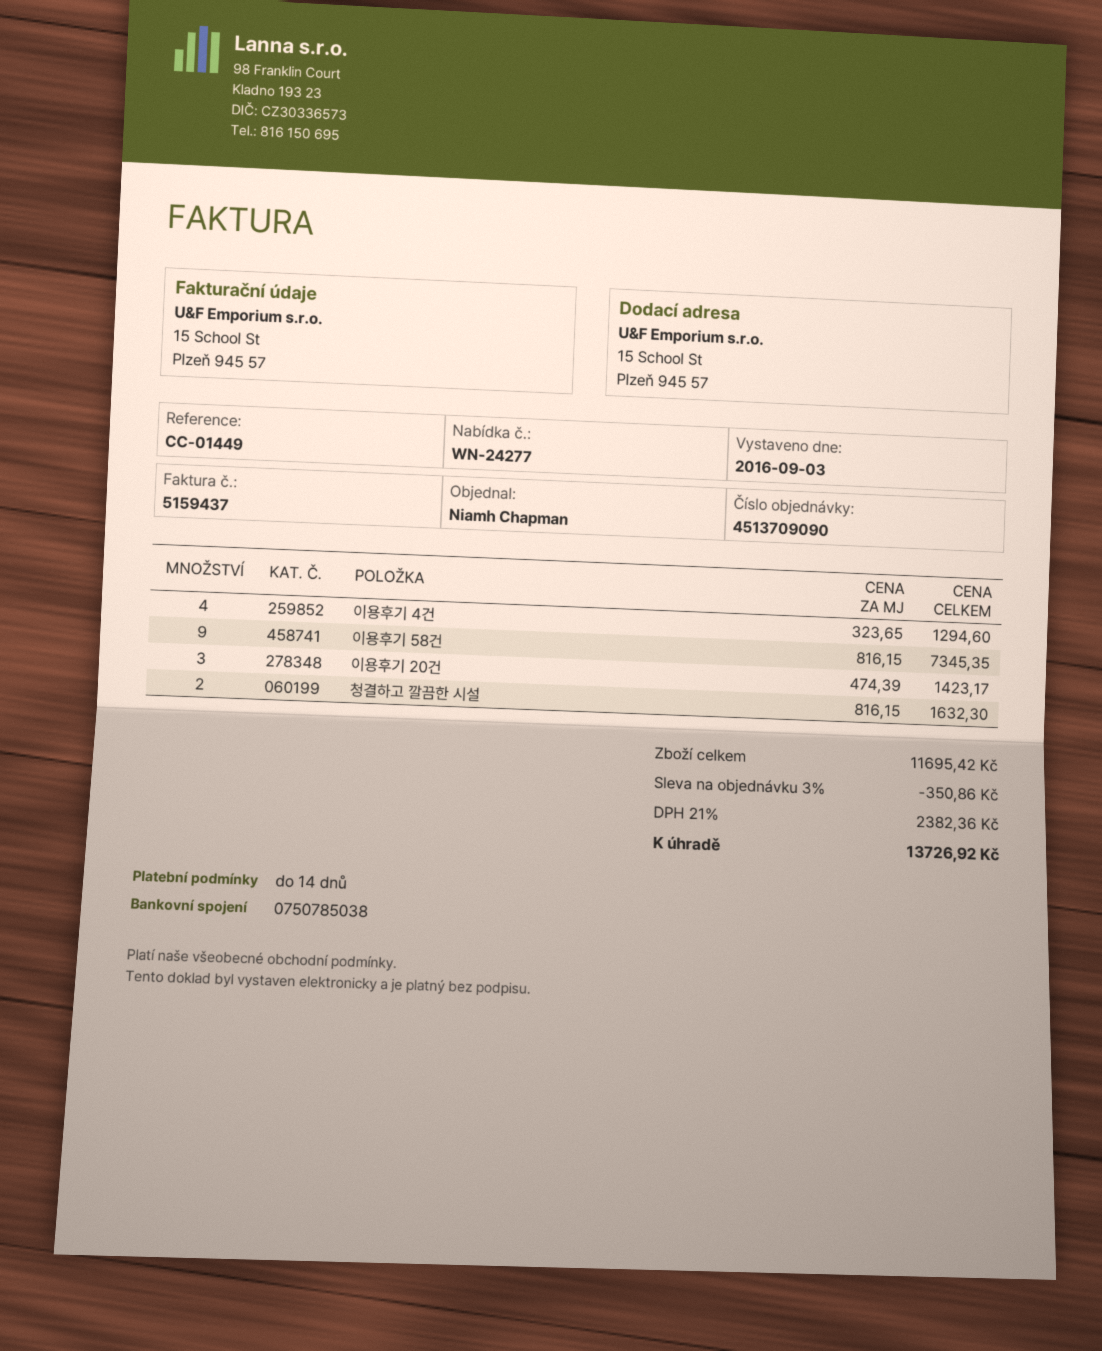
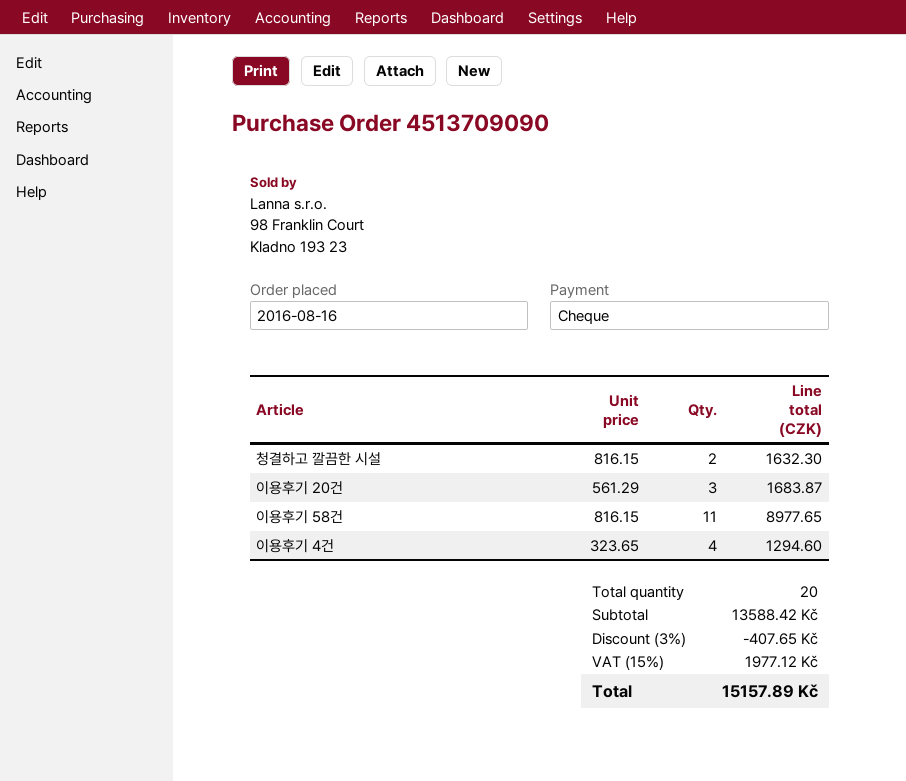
이용후기 58건: 9 x 816.15 = 7345.35 -> 11 x 816.15 = 8977.65
이용후기 20건: 3 x 474.39 = 1423.17 -> 3 x 561.29 = 1683.87
subtotal: 11695.42 -> 13588.42
discount: 3% = 350.86 -> 3% = 407.65
tax: 21% = 2382.36 -> 15% = 1977.12
total: 13726.92 -> 15157.89

